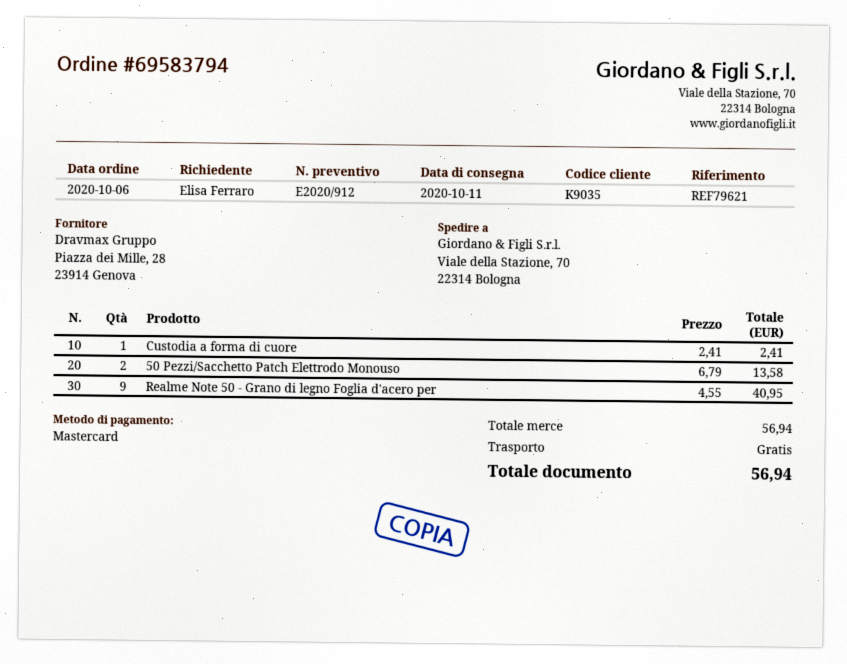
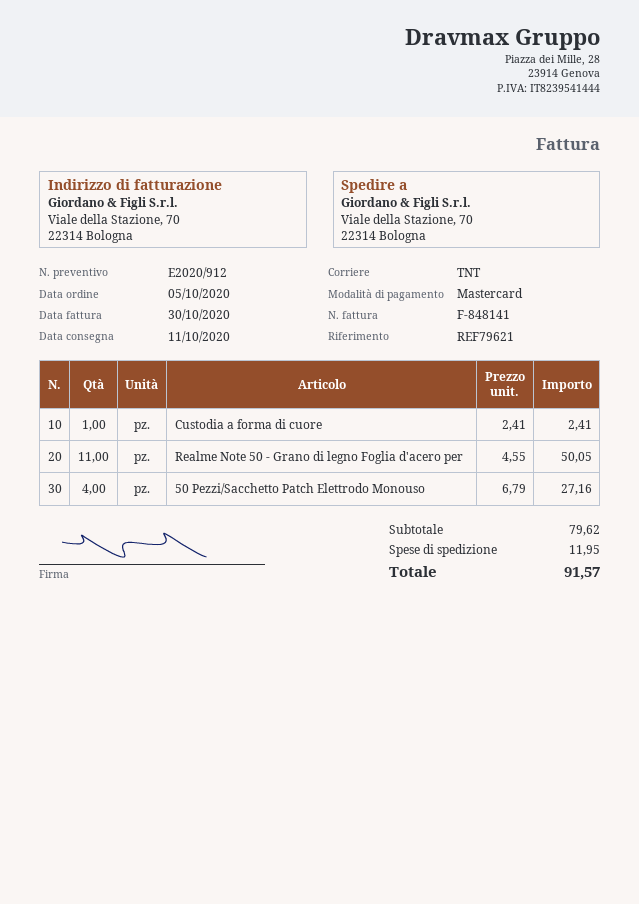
order date: 2020-10-06 -> 2020-10-05
50 Pezzi/Sacchetto Patch Elettrodo Monouso: 2 x 6.79 = 13.58 -> 4 x 6.79 = 27.16
Realme Note 50 - Grano di legno Foglia d'acero per: 9 x 4.55 = 40.95 -> 11 x 4.55 = 50.05
subtotal: 56.94 -> 79.62
shipping: 0.00 -> 11.95
total: 56.94 -> 91.57

